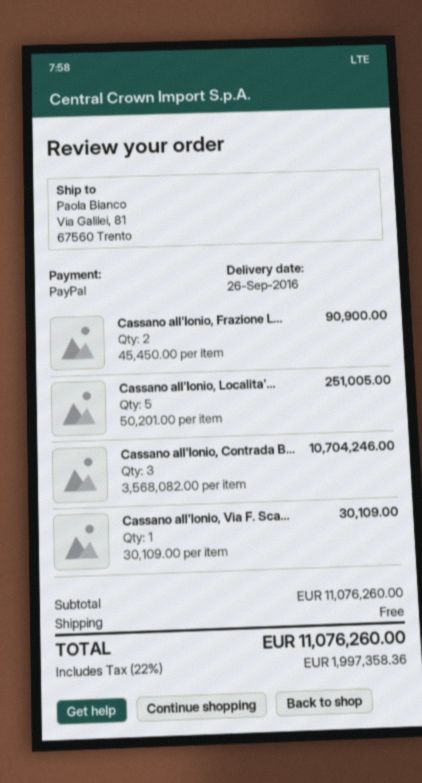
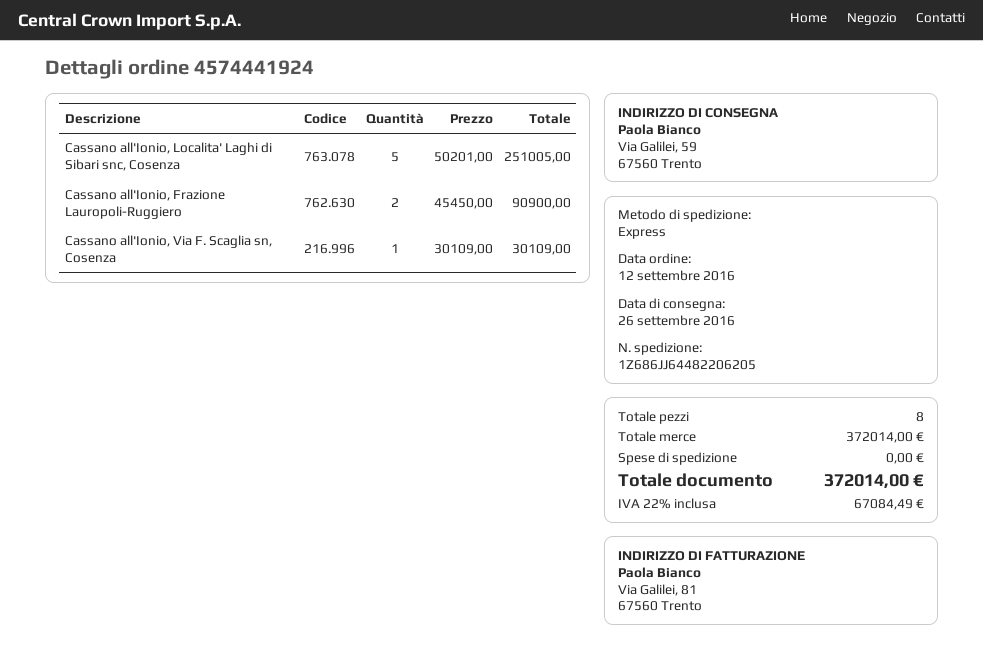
ship to: Via Galilei, 81, 67560 Trento -> Via Galilei, 59, 67560 Trento
Cassano all'Ionio, Contrada B...: 3 x 3568082.00 = 10704246.00 -> none
subtotal: 11076260.00 -> 372014.00
tax: 22% = 1997358.36 -> 22% = 67084.49
total: 11076260.00 -> 372014.00

